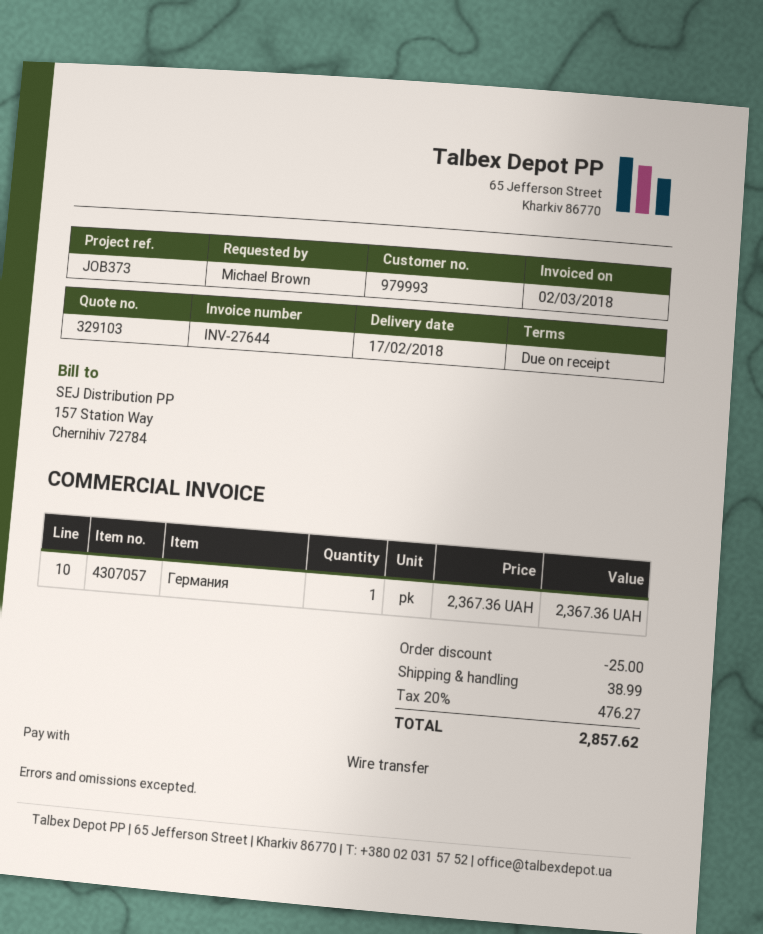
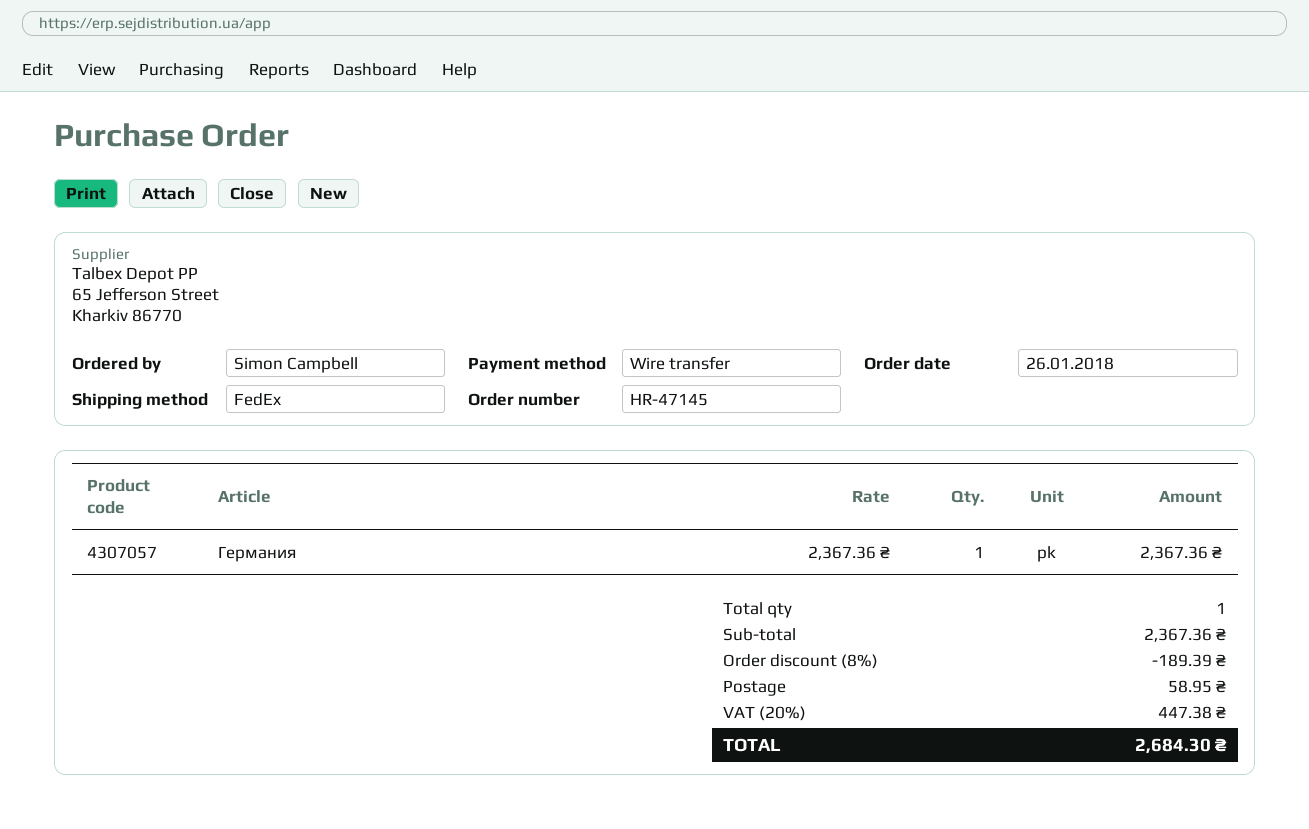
ordered by: Michael Brown -> Simon Campbell
discount: 25.00 -> 189.39
shipping: 38.99 -> 58.95
tax: 20% = 476.27 -> 20% = 447.38
total: 2857.62 -> 2684.30

